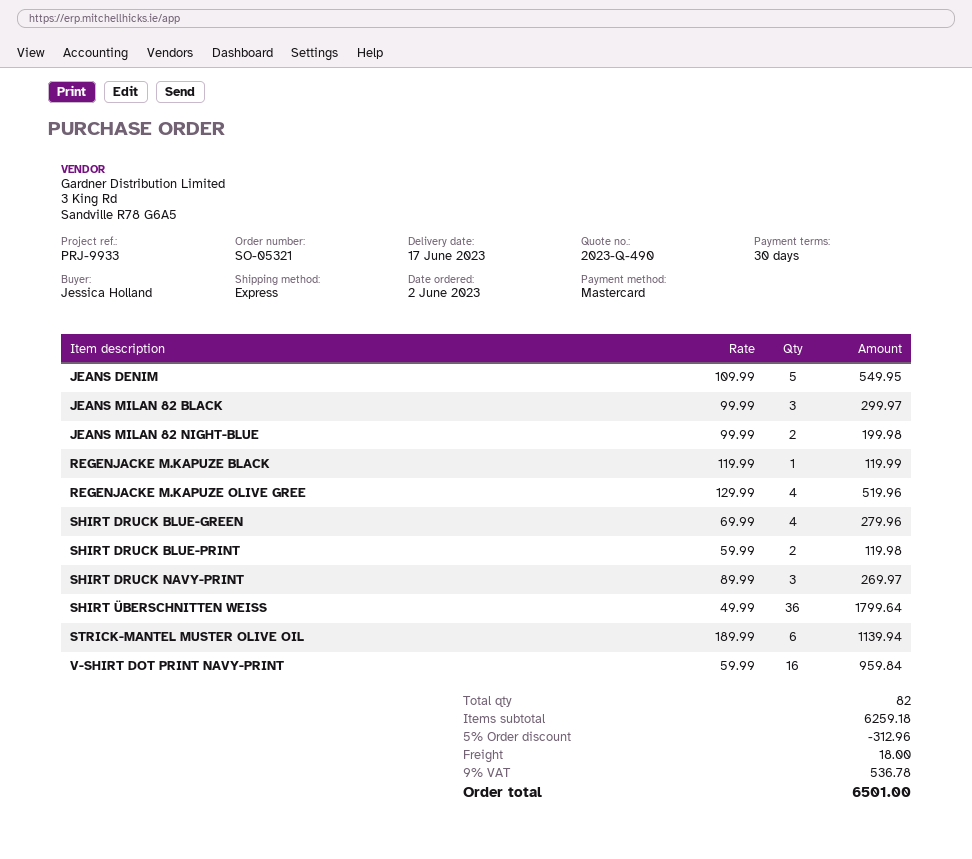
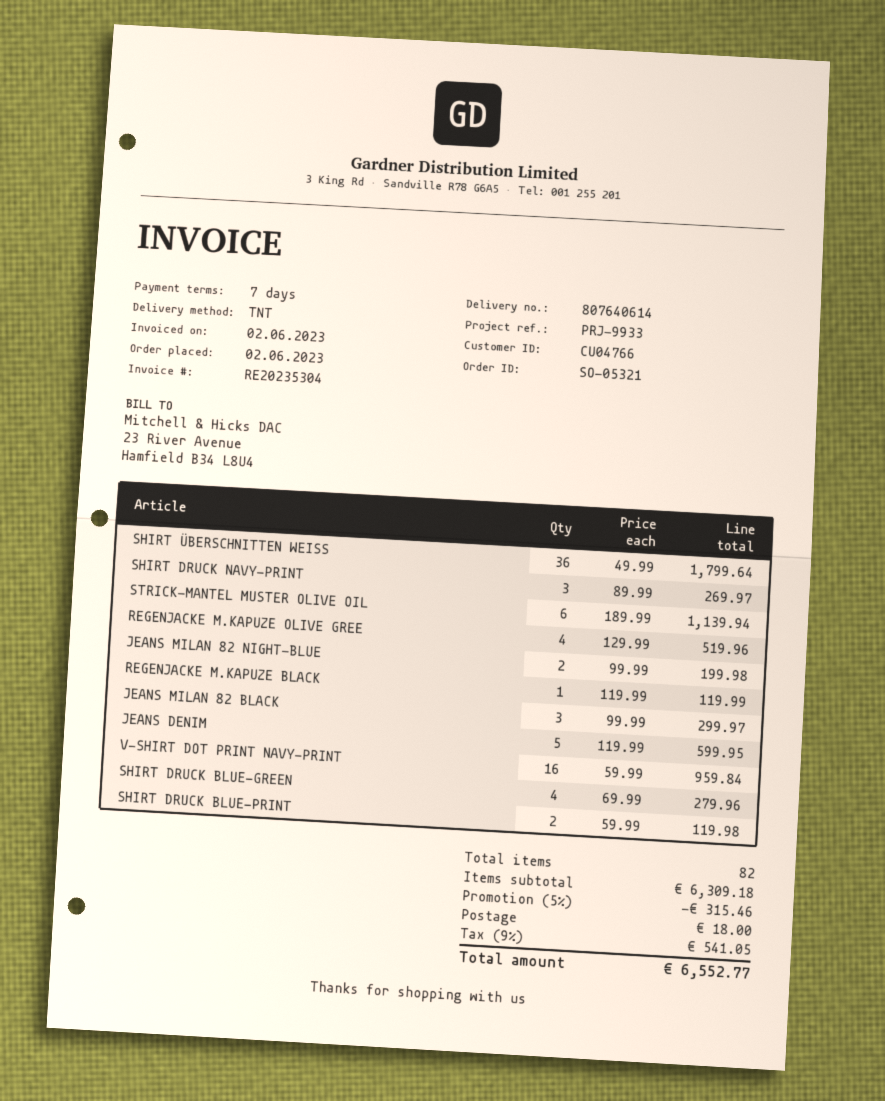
payment terms: 30 days -> 7 days
shipping method: express -> TNT
JEANS DENIM: 5 x 109.99 = 549.95 -> 5 x 119.99 = 599.95
subtotal: 6259.18 -> 6309.18
discount: 5% = 312.96 -> 5% = 315.46
tax: 9% = 536.78 -> 9% = 541.05
total: 6501.00 -> 6552.77

